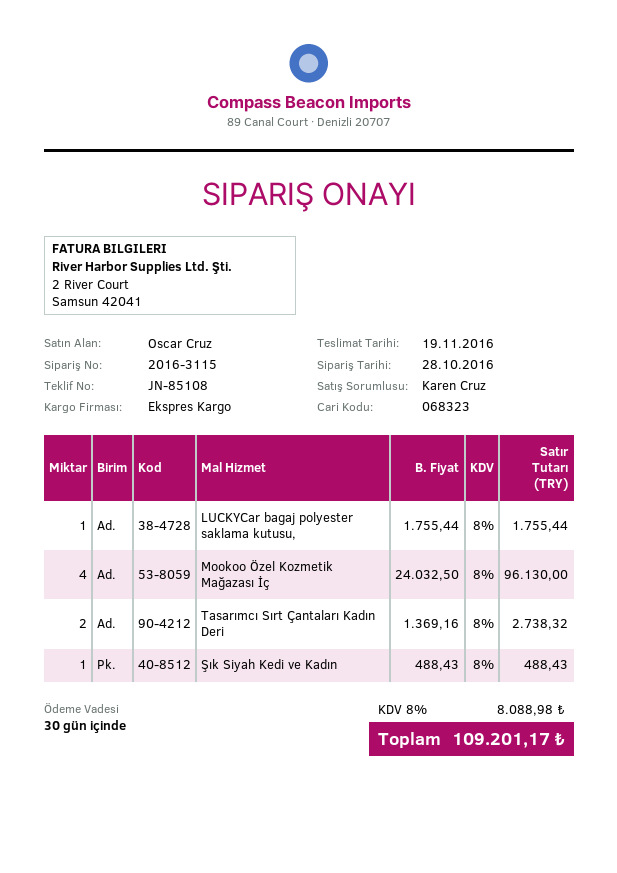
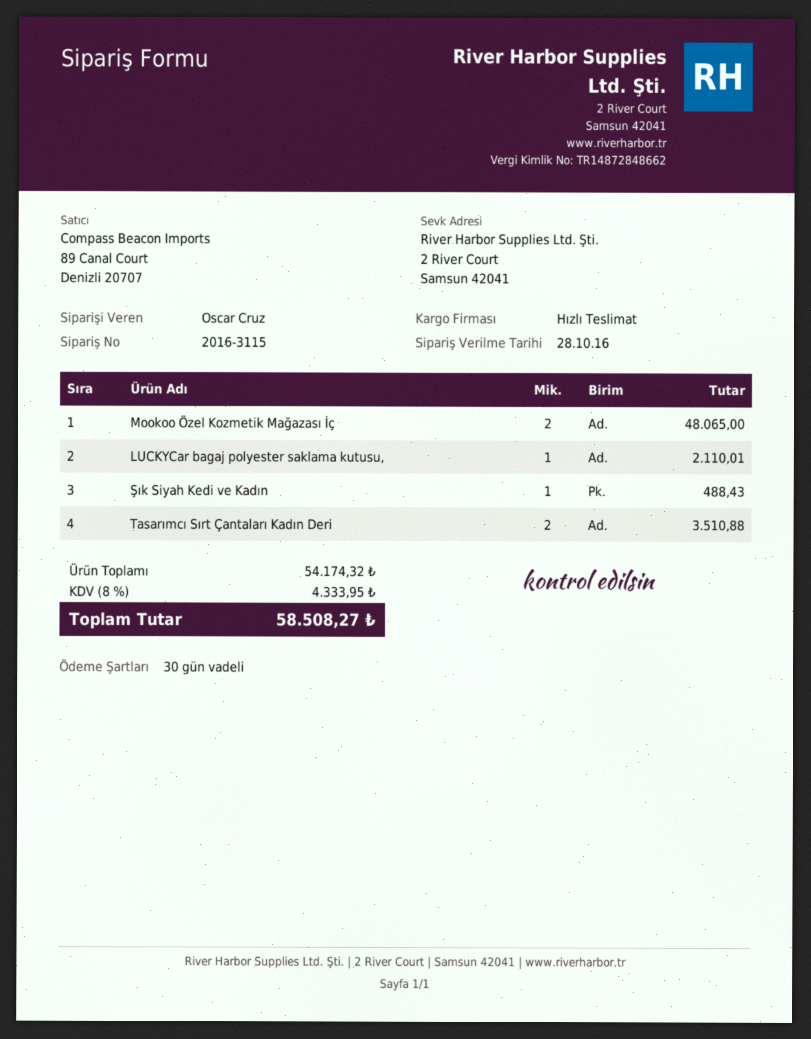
LUCKYCar bagaj polyester saklama kutusu,: 1 for 1755.44 -> 1 for 2110.01
Mookoo Özel Kozmetik Mağazası İç: 4 for 96130.00 -> 2 for 48065.00
Tasarımcı Sırt Çantaları Kadın Deri: 2 for 2738.32 -> 2 for 3510.88
tax: 8% = 8088.98 -> 8% = 4333.95
total: 109201.17 -> 58508.27

